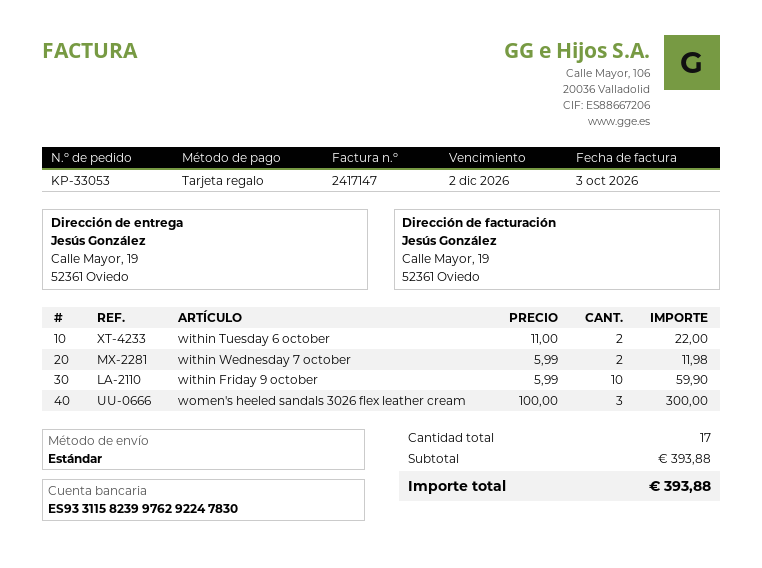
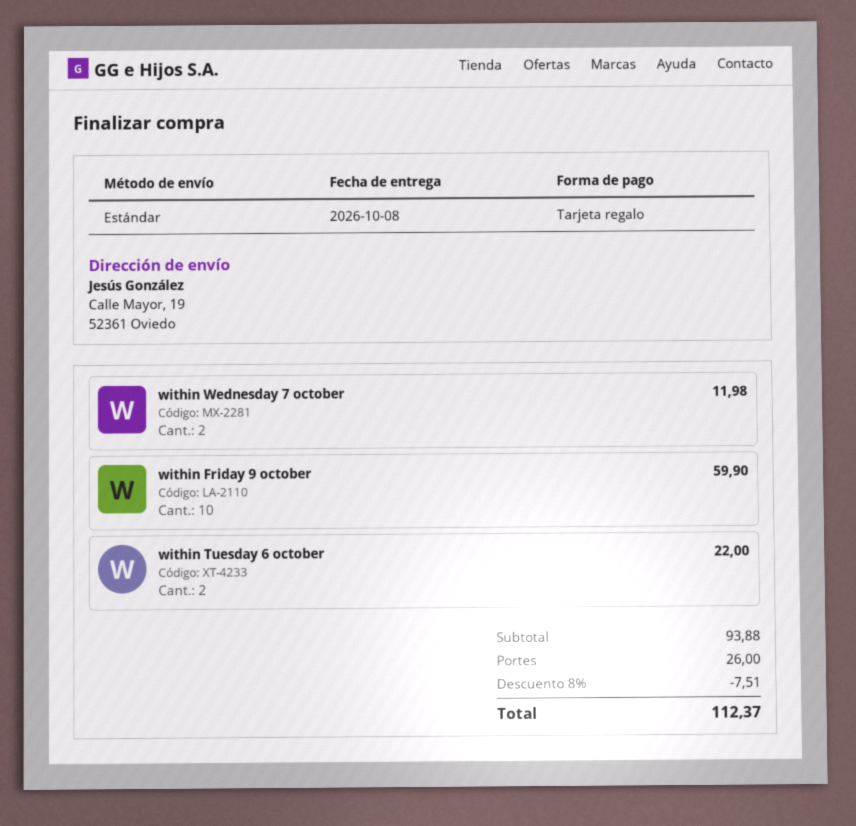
women's heeled sandals 3026 flex leather cream: 3 for 300.00 -> none
subtotal: 393.88 -> 93.88
discount: none -> 8% = 7.51
shipping: none -> 26.00
total: 393.88 -> 112.37

